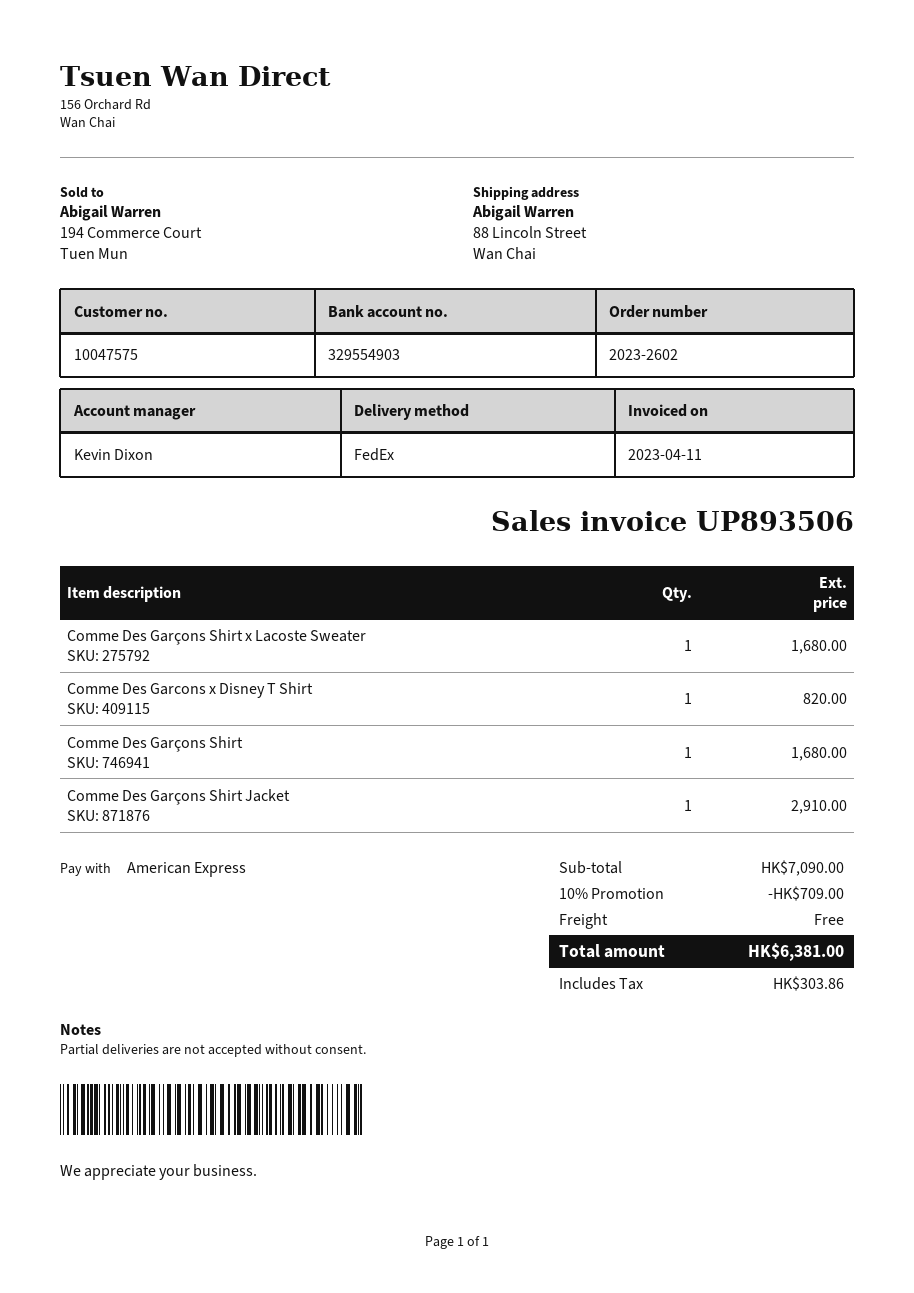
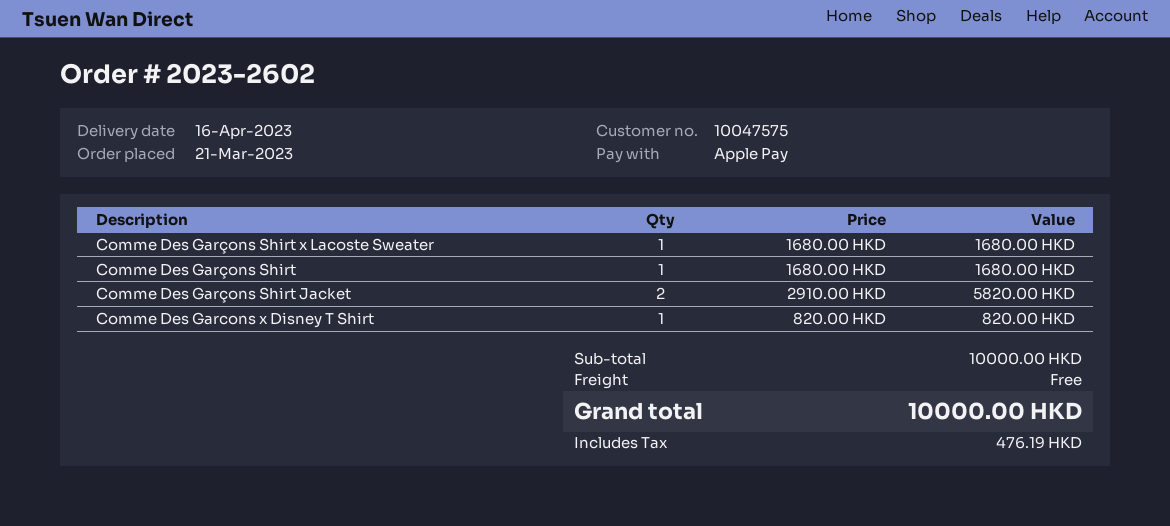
payment method: American Express -> Apple Pay
Comme Des Garçons Shirt Jacket: 1 for 2910.00 -> 2 for 5820.00
subtotal: 7090.00 -> 10000.00
discount: 10% = 709.00 -> none
tax: 303.86 -> 476.19
total: 6381.00 -> 10000.00

